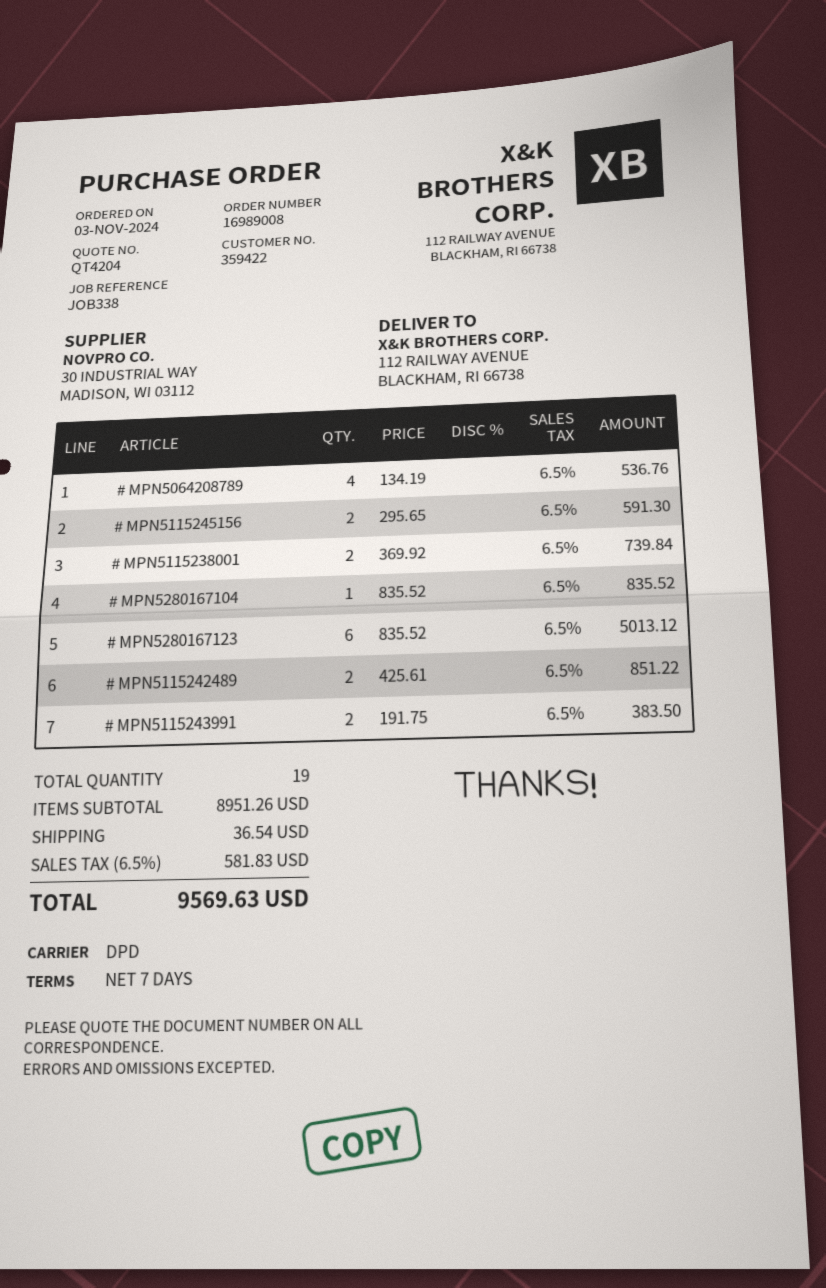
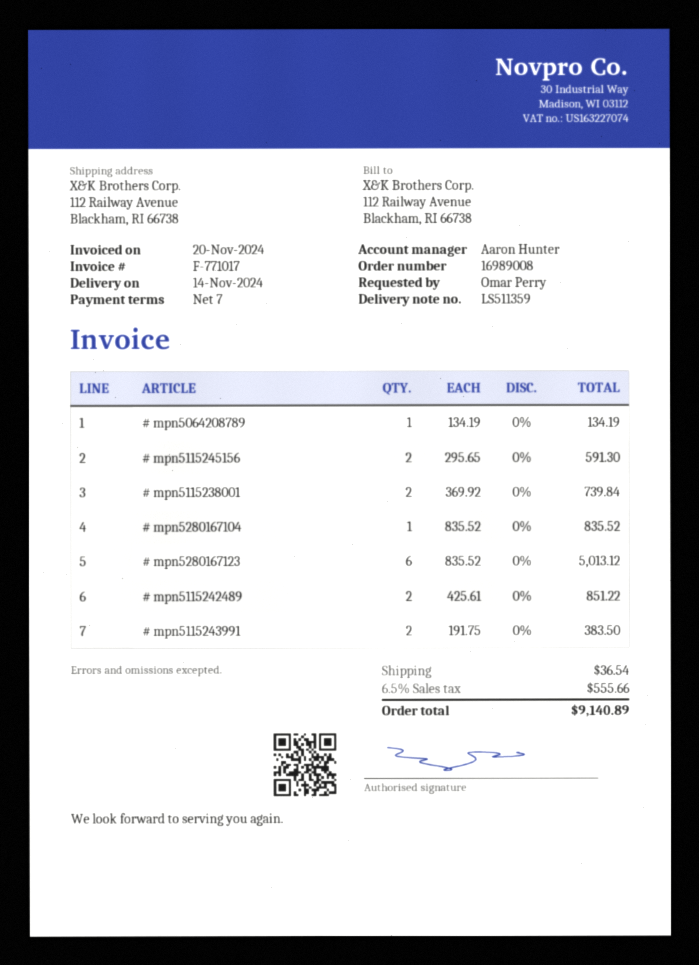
# MPN5064208789: 4 x 134.19 = 536.76 -> 1 x 134.19 = 134.19
tax: 6.5% = 581.83 -> 6.5% = 555.66
total: 9569.63 -> 9140.89

